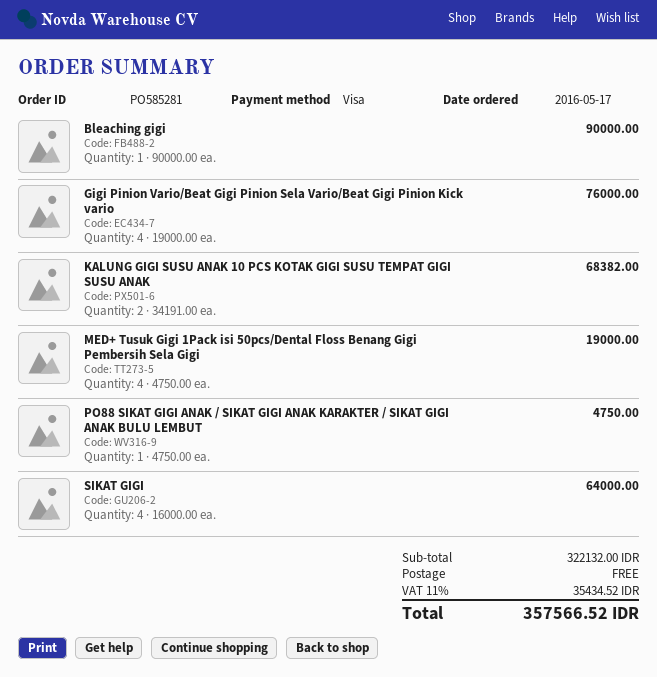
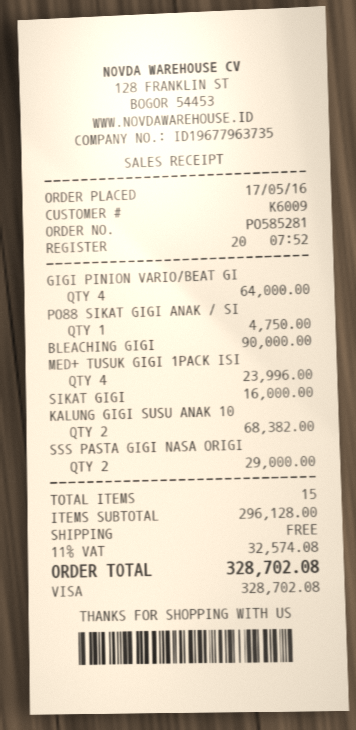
Gigi Pinion Vario/Beat Gigi Pinion Sela Vario/Beat Gigi Pinion Kick vario: 4 for 76000.00 -> 4 for 64000.00
MED+ Tusuk Gigi 1Pack isi 50pcs/Dental Floss Benang Gigi Pembersih Sela Gigi: 4 for 19000.00 -> 4 for 23996.00
SIKAT GIGI: 4 for 64000.00 -> 1 for 16000.00
SSS PASTA GIGI NASA ORIGI: none -> 2 for 29000.00
subtotal: 322132.00 -> 296128.00
tax: 11% = 35434.52 -> 11% = 32574.08
total: 357566.52 -> 328702.08

